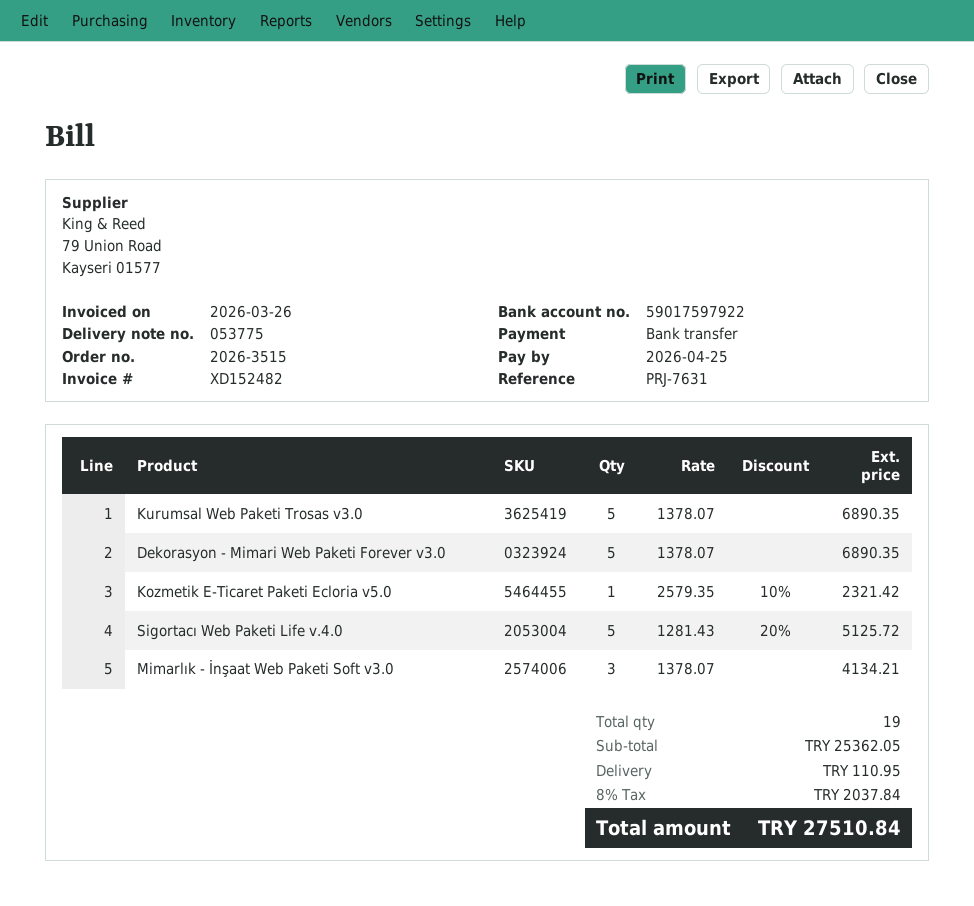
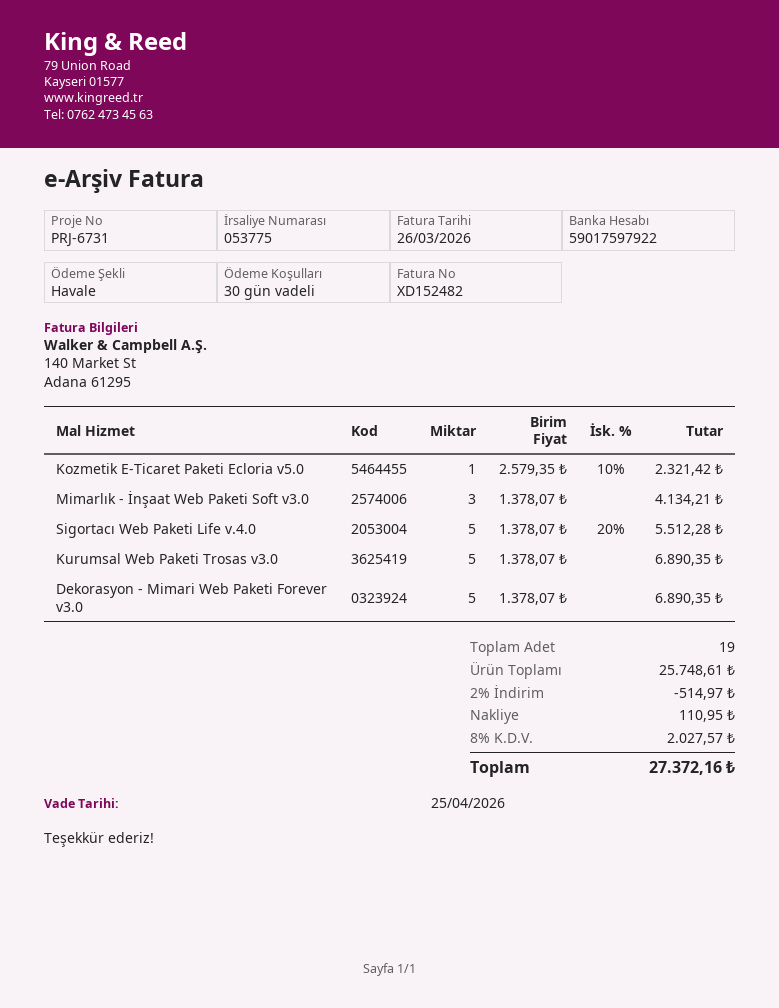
reference: PRJ-7631 -> PRJ-6731
Sigortacı Web Paketi Life v.4.0: 5 x 1281.43 - 20% = 5125.72 -> 5 x 1378.07 - 20% = 5512.28
subtotal: 25362.05 -> 25748.61
discount: none -> 2% = 514.97
tax: 8% = 2037.84 -> 8% = 2027.57
total: 27510.84 -> 27372.16

